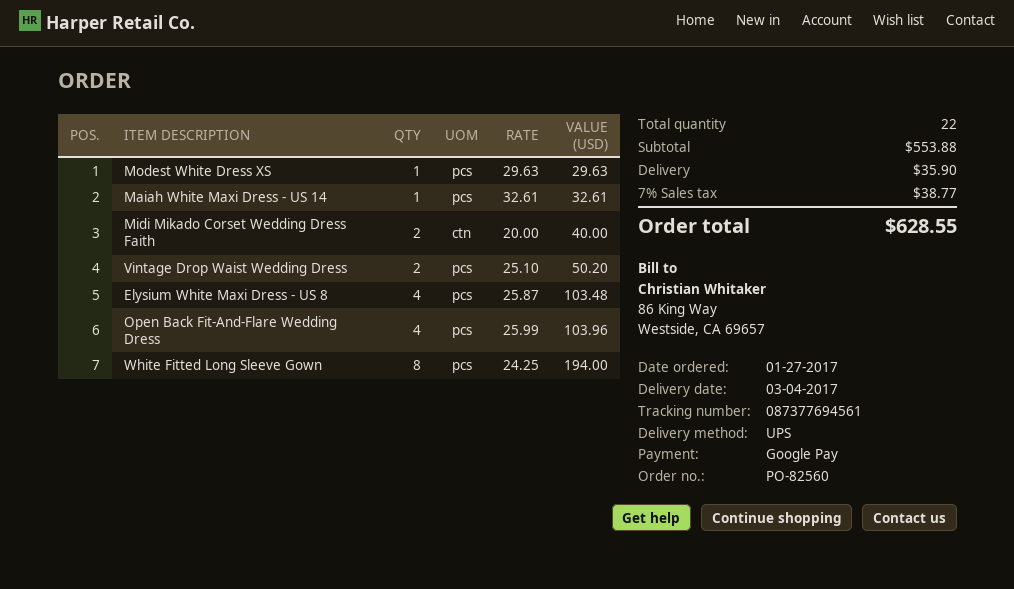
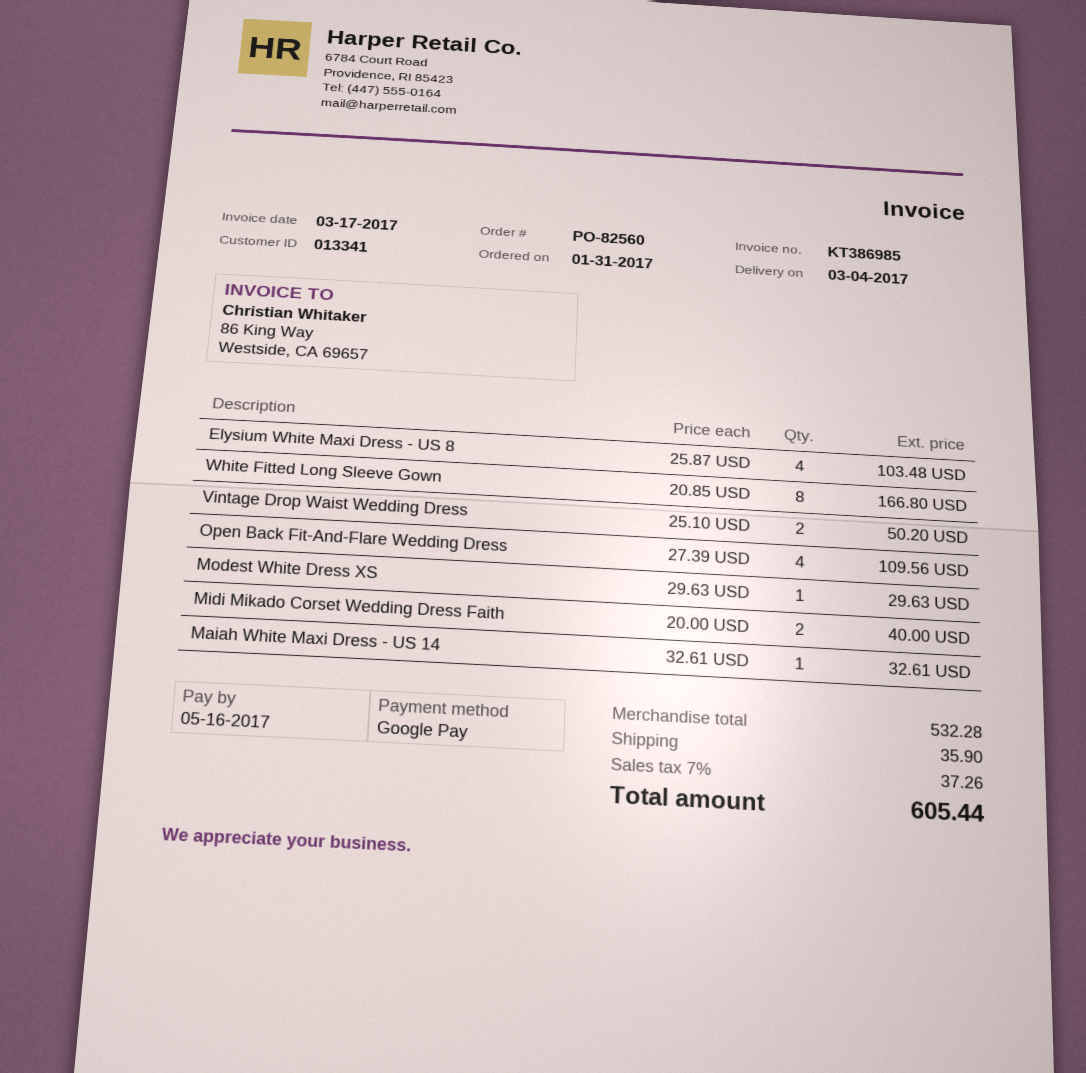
order date: 2017-01-27 -> 2017-01-31
Open Back Fit-And-Flare Wedding Dress: 4 x 25.99 = 103.96 -> 4 x 27.39 = 109.56
White Fitted Long Sleeve Gown: 8 x 24.25 = 194.00 -> 8 x 20.85 = 166.80
subtotal: 553.88 -> 532.28
tax: 7% = 38.77 -> 7% = 37.26
total: 628.55 -> 605.44

